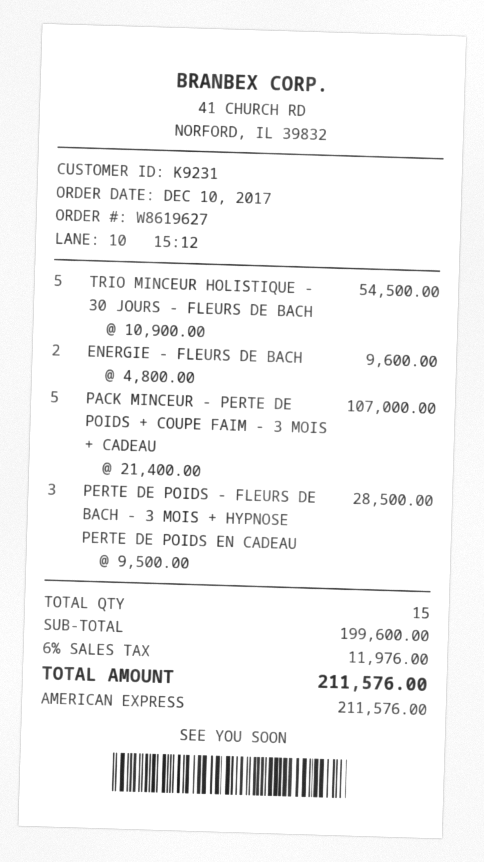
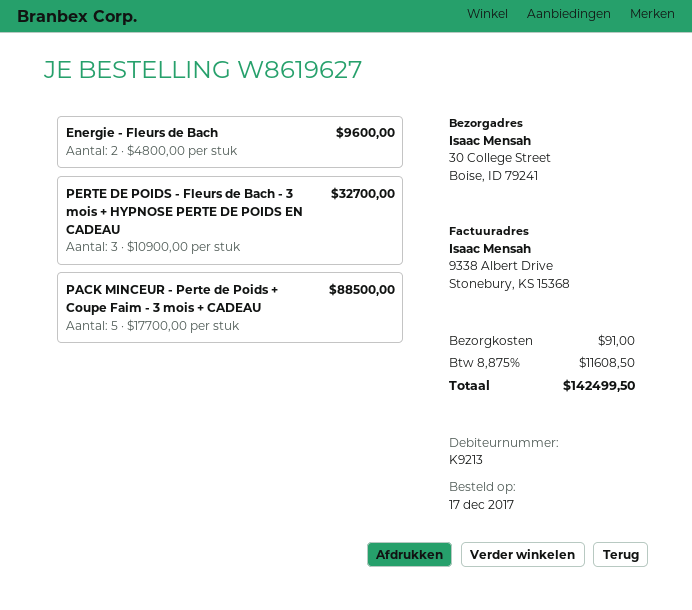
order date: 2017-12-10 -> 2017-12-17
customer number: K9231 -> K9213
TRIO MINCEUR HOLISTIQUE - 30 JOURS - FLEURS DE BACH: 5 x 10900.00 = 54500.00 -> none
PACK MINCEUR - PERTE DE POIDS + COUPE FAIM - 3 MOIS + CADEAU: 5 x 21400.00 = 107000.00 -> 5 x 17700.00 = 88500.00
PERTE DE POIDS - FLEURS DE BACH - 3 MOIS + HYPNOSE PERTE DE POIDS EN CADEAU: 3 x 9500.00 = 28500.00 -> 3 x 10900.00 = 32700.00
shipping: none -> 91.00
tax: 6% = 11976.00 -> 8.875% = 11608.50
total: 211576.00 -> 142499.50

